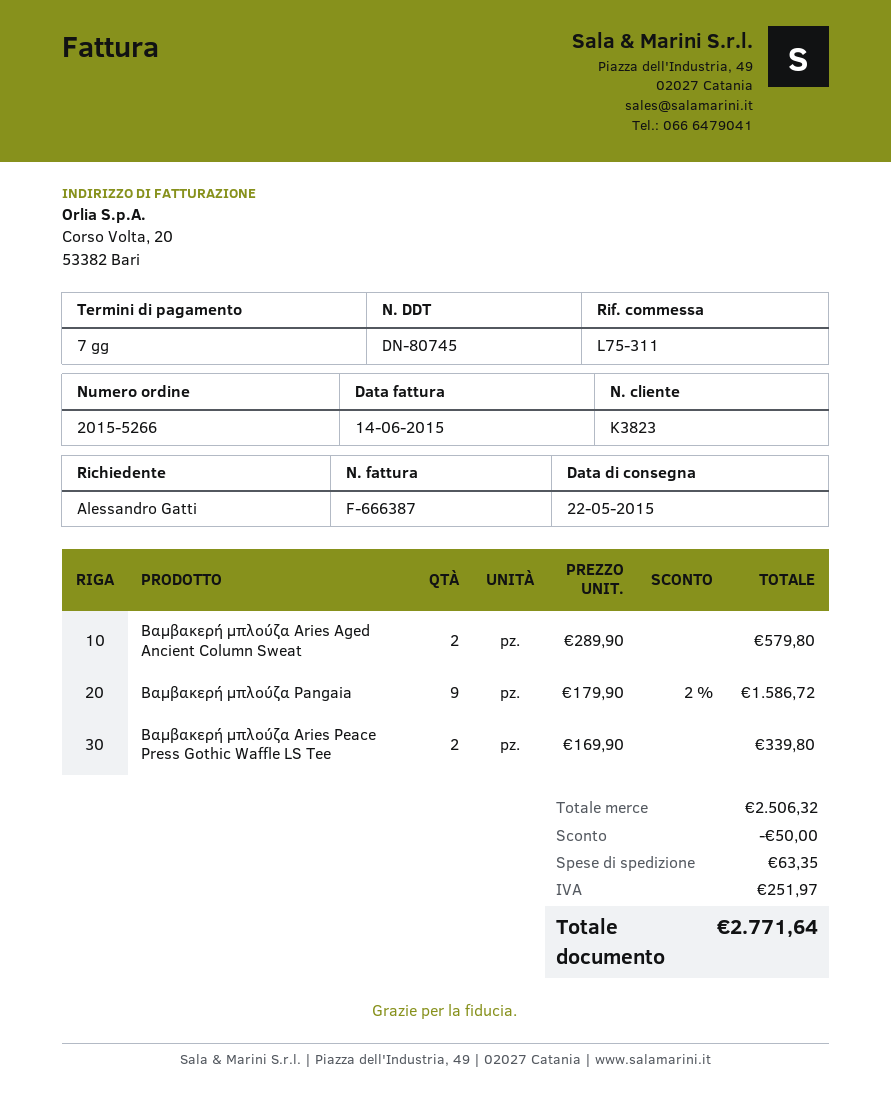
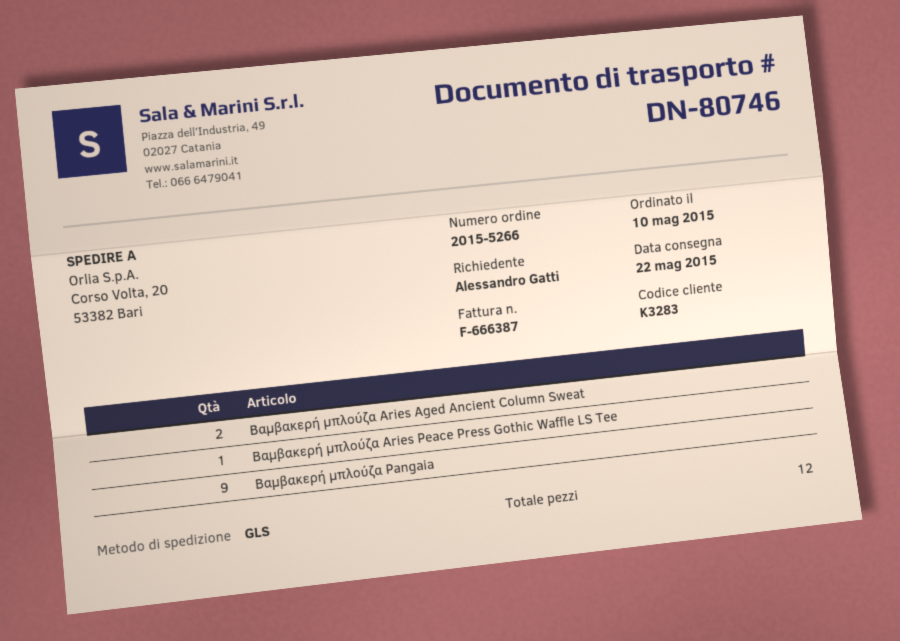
delivery note number: DN-80745 -> DN-80746
customer number: K3823 -> K3283
Βαμβακερή μπλούζα Aries Peace Press Gothic Waffle LS Tee: 2 -> 1

